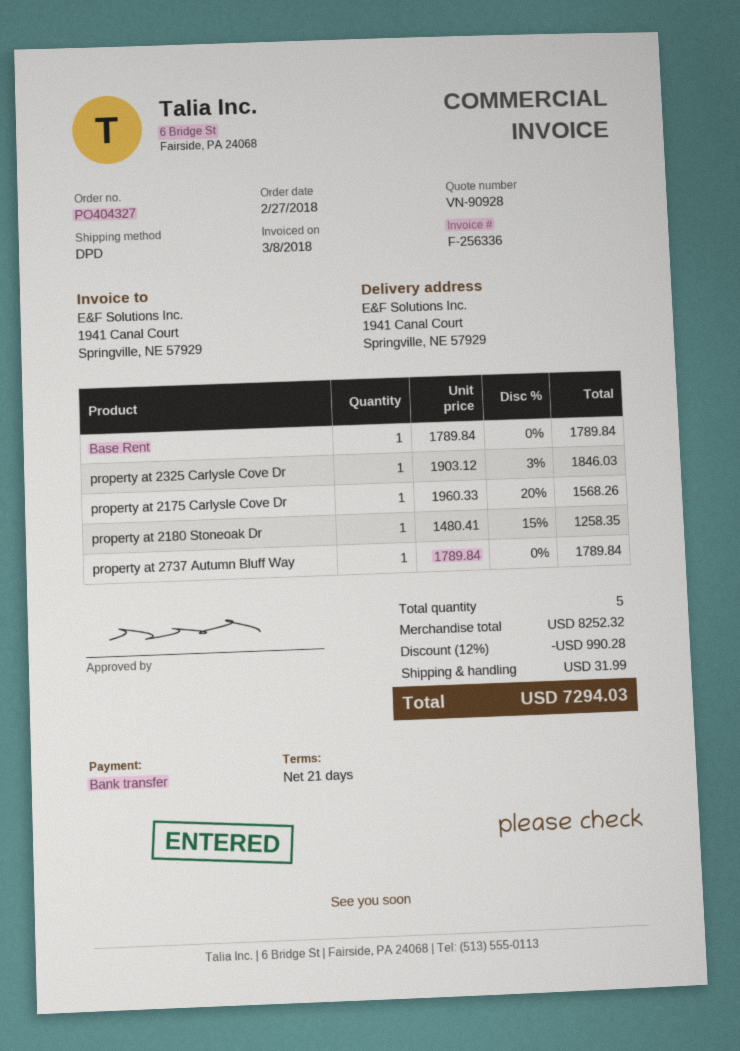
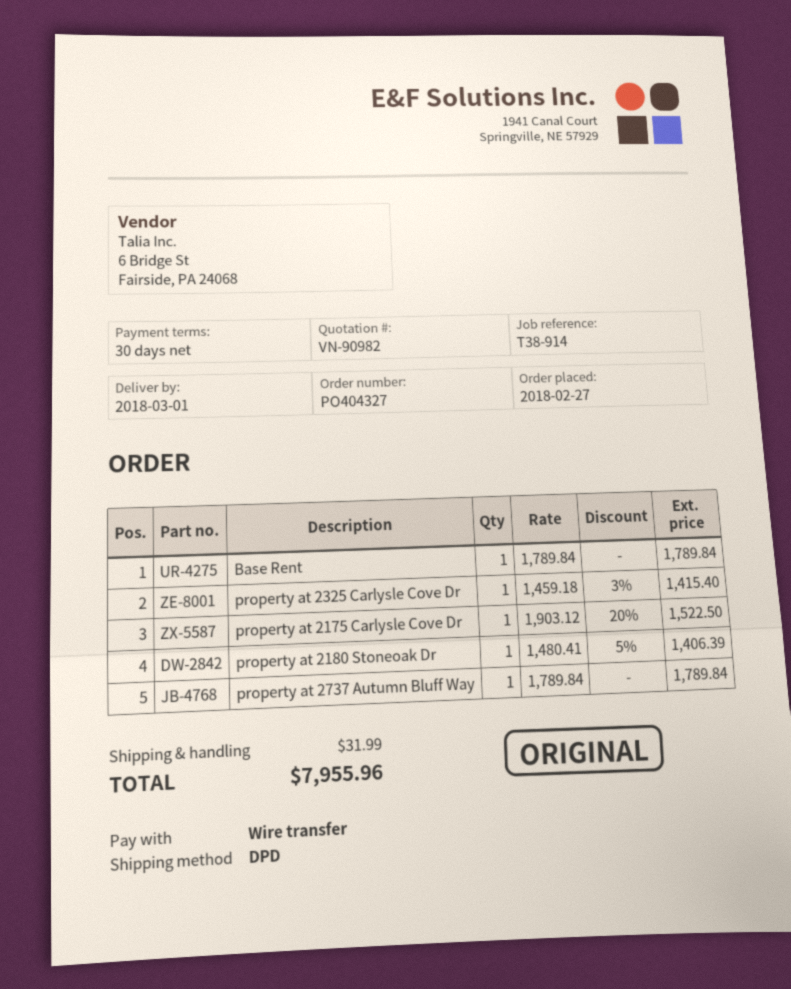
quote number: VN-90928 -> VN-90982
payment terms: 21 days -> 30 days
property at 2325 Carlysle Cove Dr: 1 x 1903.12 - 3% = 1846.03 -> 1 x 1459.18 - 3% = 1415.40
property at 2175 Carlysle Cove Dr: 1 x 1960.33 - 20% = 1568.26 -> 1 x 1903.12 - 20% = 1522.50
property at 2180 Stoneoak Dr: 1 x 1480.41 - 15% = 1258.35 -> 1 x 1480.41 - 5% = 1406.39
discount: 12% = 990.28 -> none
total: 7294.03 -> 7955.96

